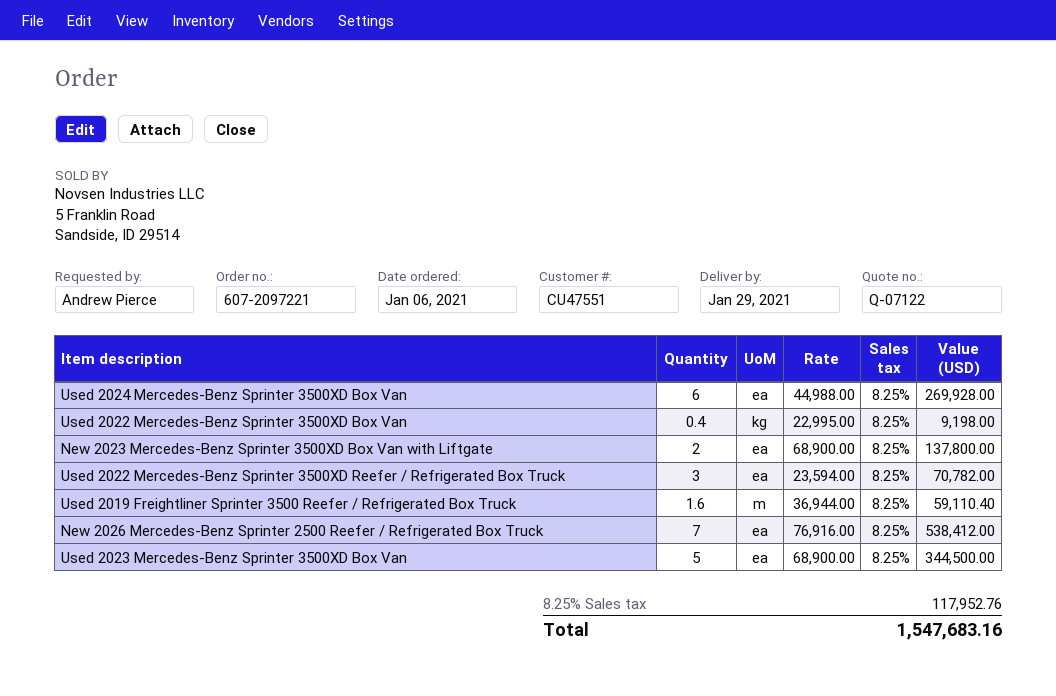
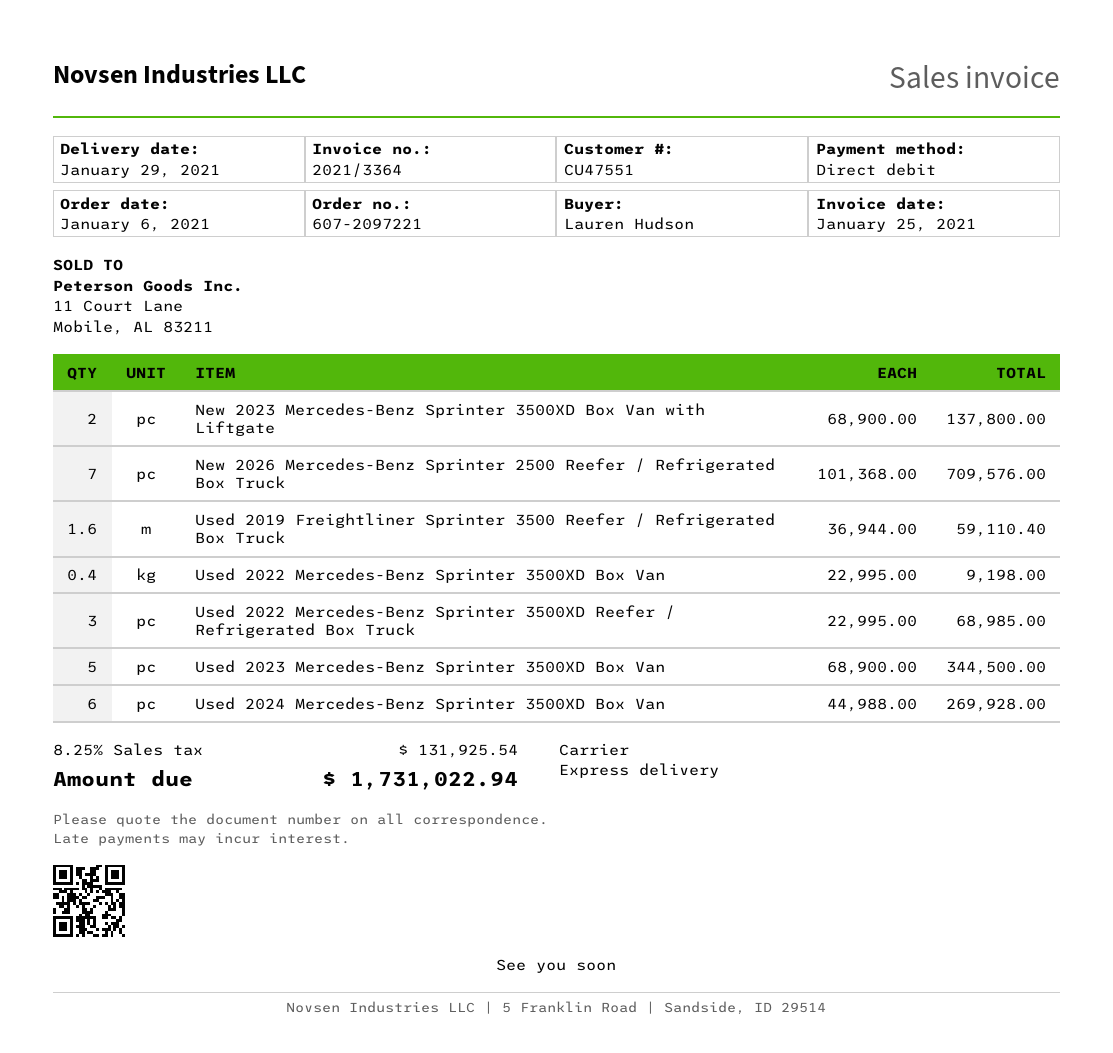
ordered by: Andrew Pierce -> Lauren Hudson
Used 2022 Mercedes-Benz Sprinter 3500XD Reefer / Refrigerated Box Truck: 3 x 23594.00 = 70782.00 -> 3 x 22995.00 = 68985.00
New 2026 Mercedes-Benz Sprinter 2500 Reefer / Refrigerated Box Truck: 7 x 76916.00 = 538412.00 -> 7 x 101368.00 = 709576.00
tax: 8.25% = 117952.76 -> 8.25% = 131925.54
total: 1547683.16 -> 1731022.94

